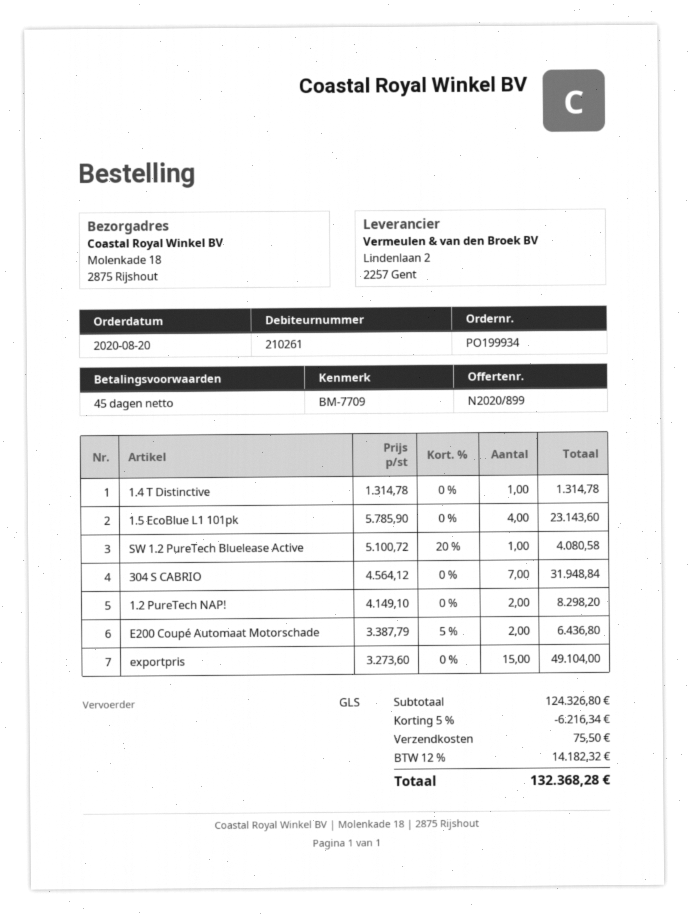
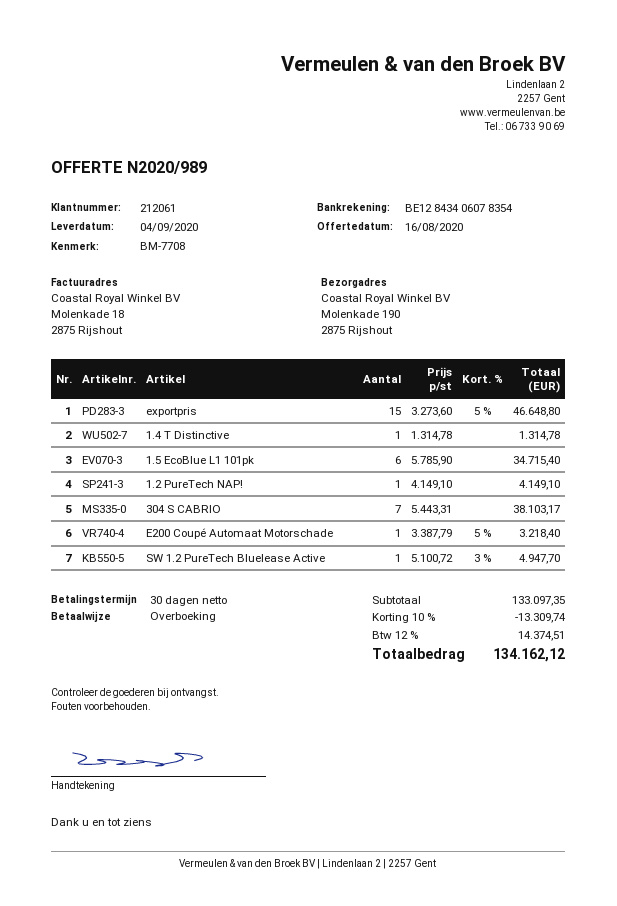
quote number: N2020/899 -> N2020/989
payment terms: 45 days -> 30 days
customer number: 210261 -> 212061
reference: BM-7709 -> BM-7708
ship to: Molenkade 18, 2875 Rijshout -> Molenkade 190, 2875 Rijshout
1.5 EcoBlue L1 101pk: 4 x 5785.90 = 23143.60 -> 6 x 5785.90 = 34715.40
SW 1.2 PureTech Bluelease Active: 1 x 5100.72 - 20% = 4080.58 -> 1 x 5100.72 - 3% = 4947.70
304 S CABRIO: 7 x 4564.12 = 31948.84 -> 7 x 5443.31 = 38103.17
1.2 PureTech NAP!: 2 x 4149.10 = 8298.20 -> 1 x 4149.10 = 4149.10
E200 Coupé Automaat Motorschade: 2 x 3387.79 - 5% = 6436.80 -> 1 x 3387.79 - 5% = 3218.40
exportpris: 15 x 3273.60 = 49104.00 -> 15 x 3273.60 - 5% = 46648.80
subtotal: 124326.80 -> 133097.35
discount: 5% = 6216.34 -> 10% = 13309.74
shipping: 75.50 -> none
tax: 12% = 14182.32 -> 12% = 14374.51
total: 132368.28 -> 134162.12

